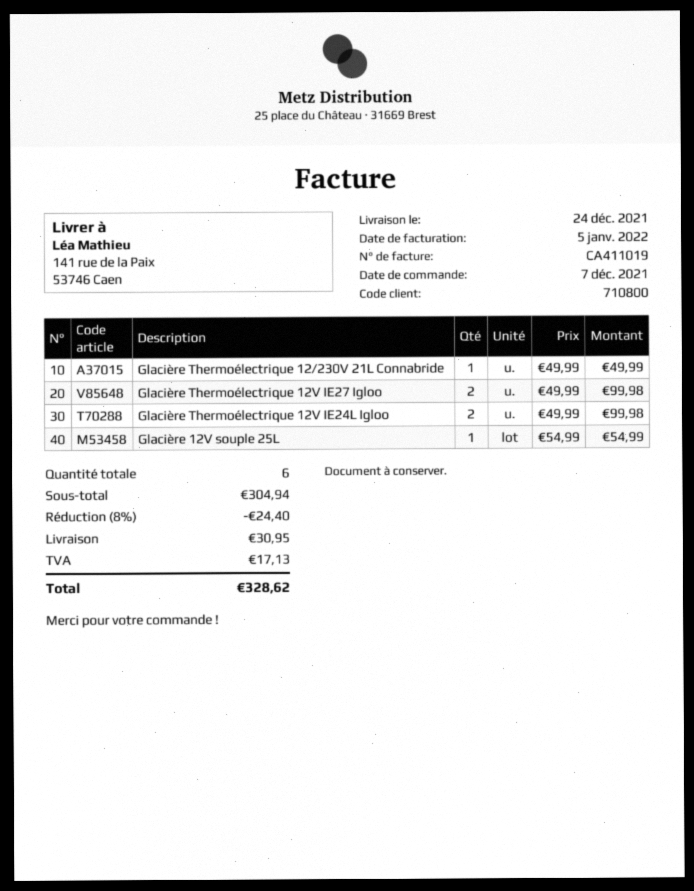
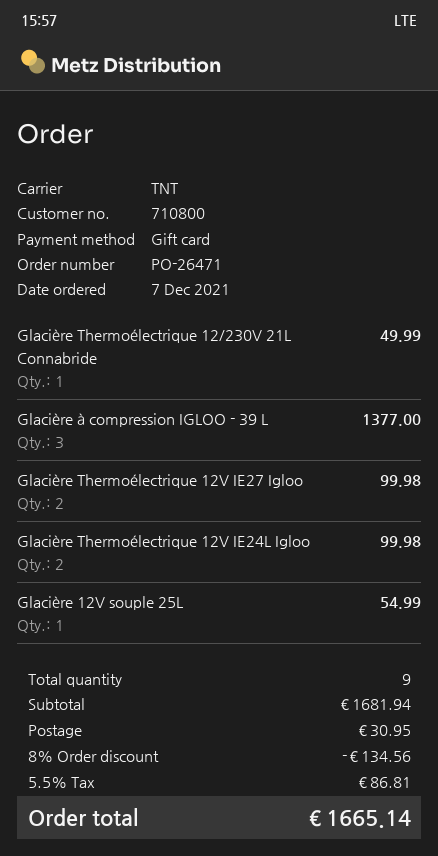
Glacière à compression IGLOO - 39 L: none -> 3 for 1377.00
total quantity: 6 -> 9
subtotal: 304.94 -> 1681.94
discount: 8% = 24.40 -> 8% = 134.56
tax: 17.13 -> 86.81
total: 328.62 -> 1665.14

